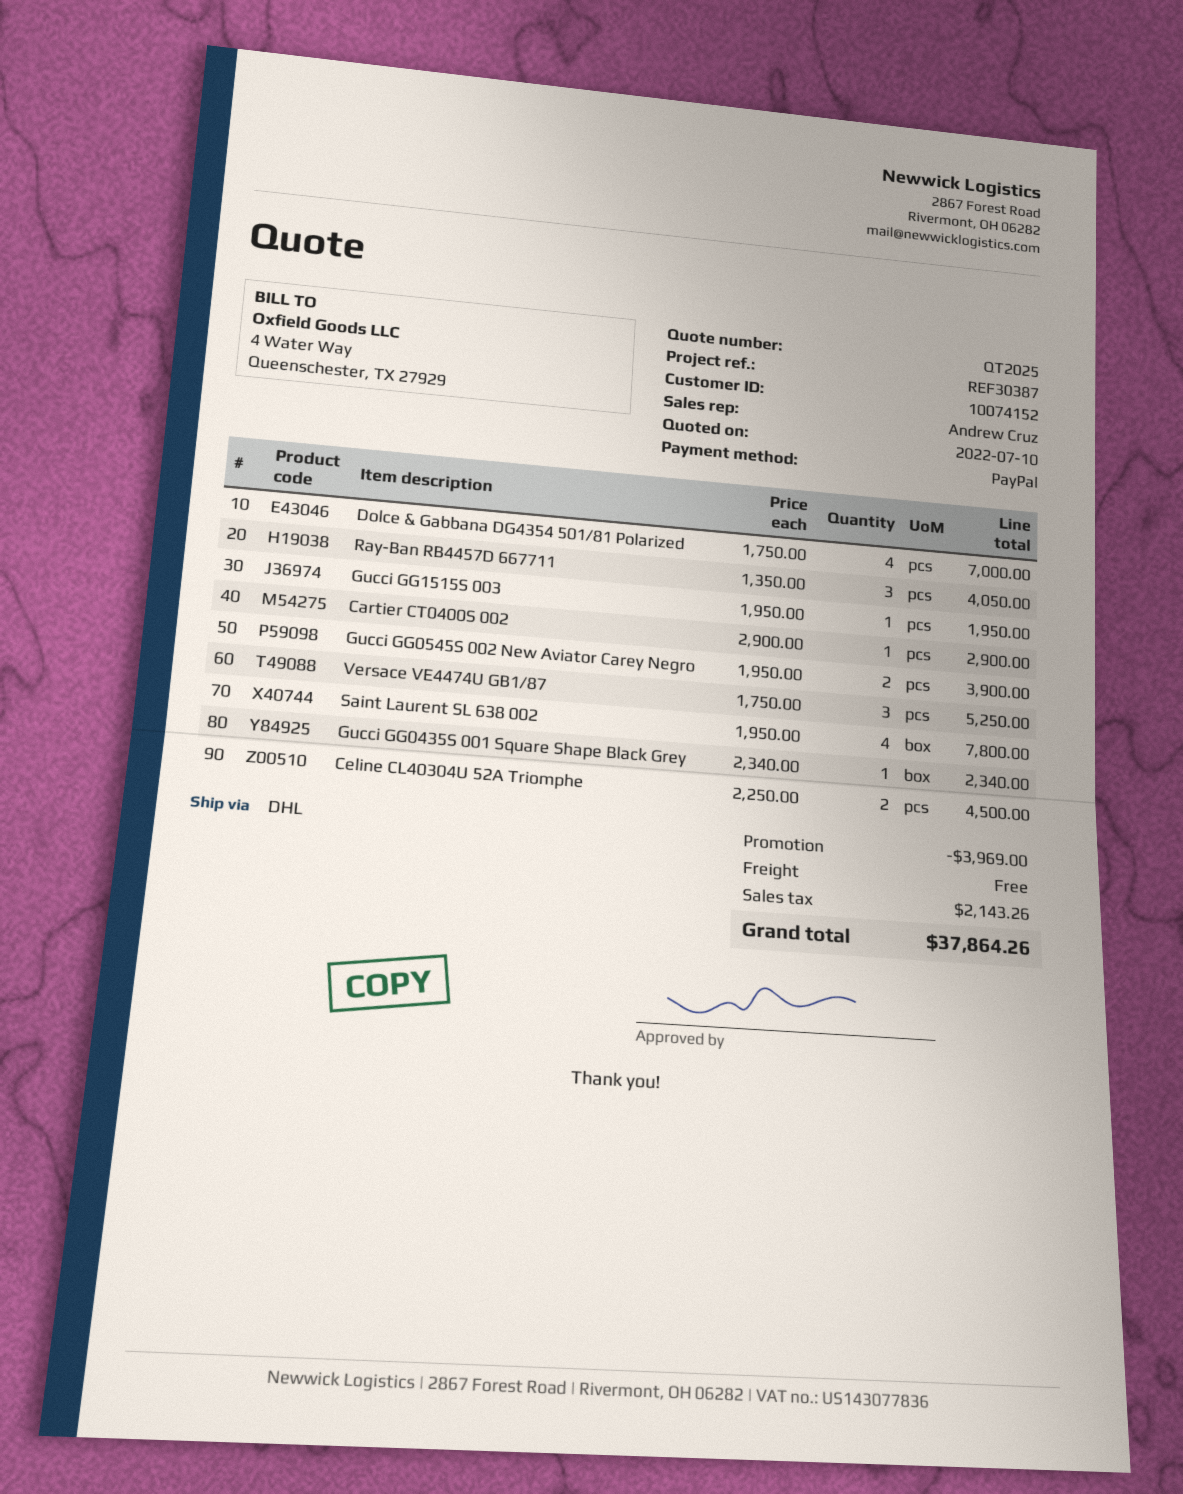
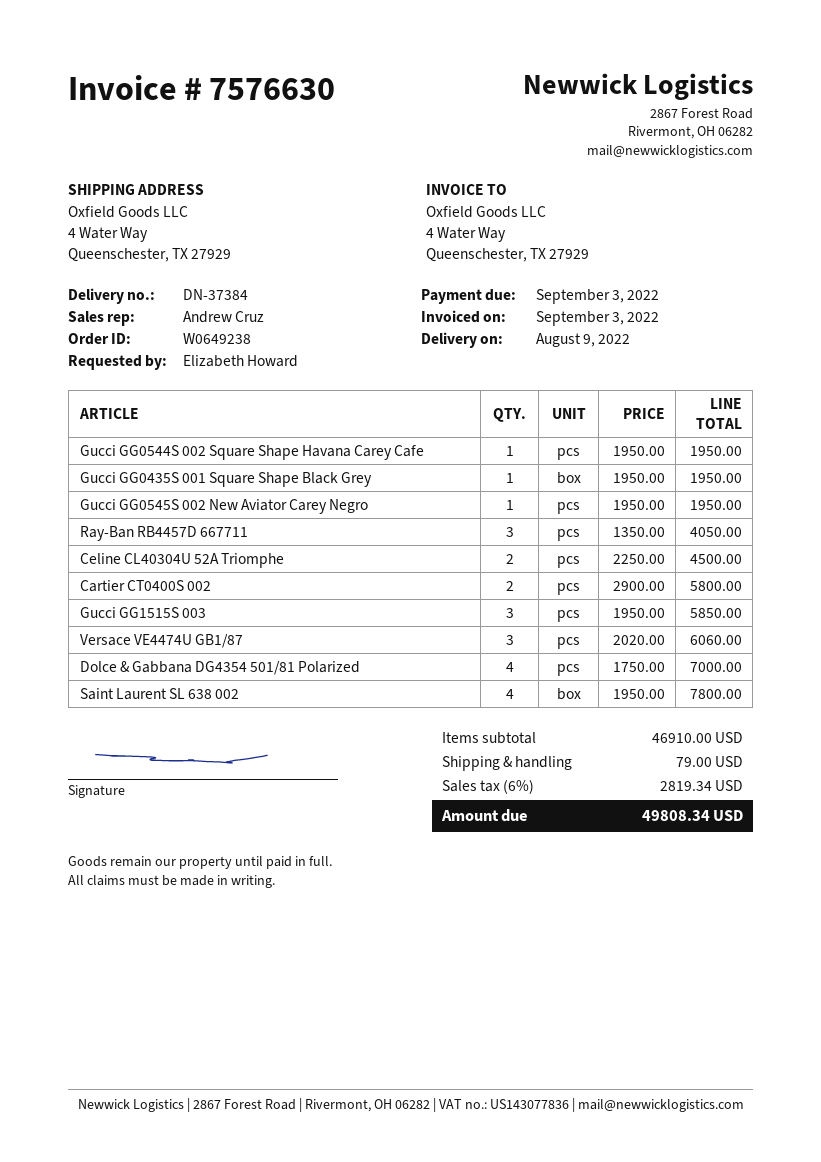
Gucci GG1515S 003: 1 x 1950.00 = 1950.00 -> 3 x 1950.00 = 5850.00
Cartier CT0400S 002: 1 x 2900.00 = 2900.00 -> 2 x 2900.00 = 5800.00
Gucci GG0545S 002 New Aviator Carey Negro: 2 x 1950.00 = 3900.00 -> 1 x 1950.00 = 1950.00
Versace VE4474U GB1/87: 3 x 1750.00 = 5250.00 -> 3 x 2020.00 = 6060.00
Gucci GG0435S 001 Square Shape Black Grey: 1 x 2340.00 = 2340.00 -> 1 x 1950.00 = 1950.00
Gucci GG0544S 002 Square Shape Havana Carey Cafe: none -> 1 x 1950.00 = 1950.00
discount: 3969.00 -> none
shipping: 0.00 -> 79.00
tax: 2143.26 -> 2819.34
total: 37864.26 -> 49808.34

